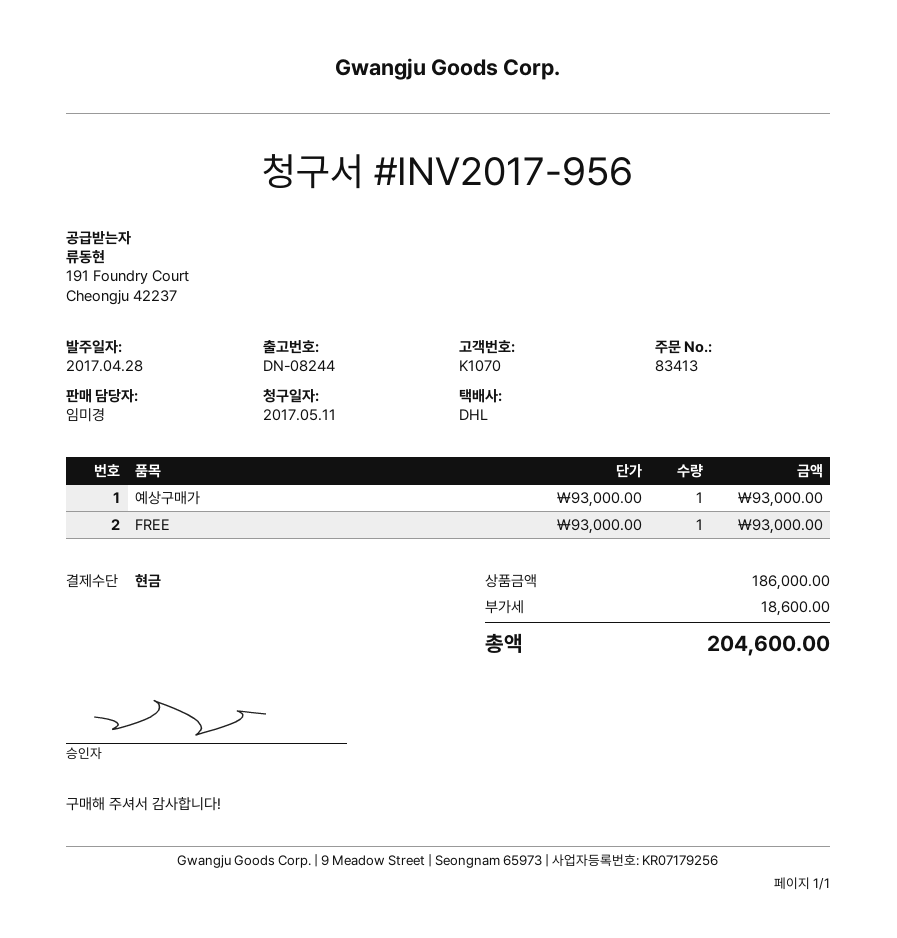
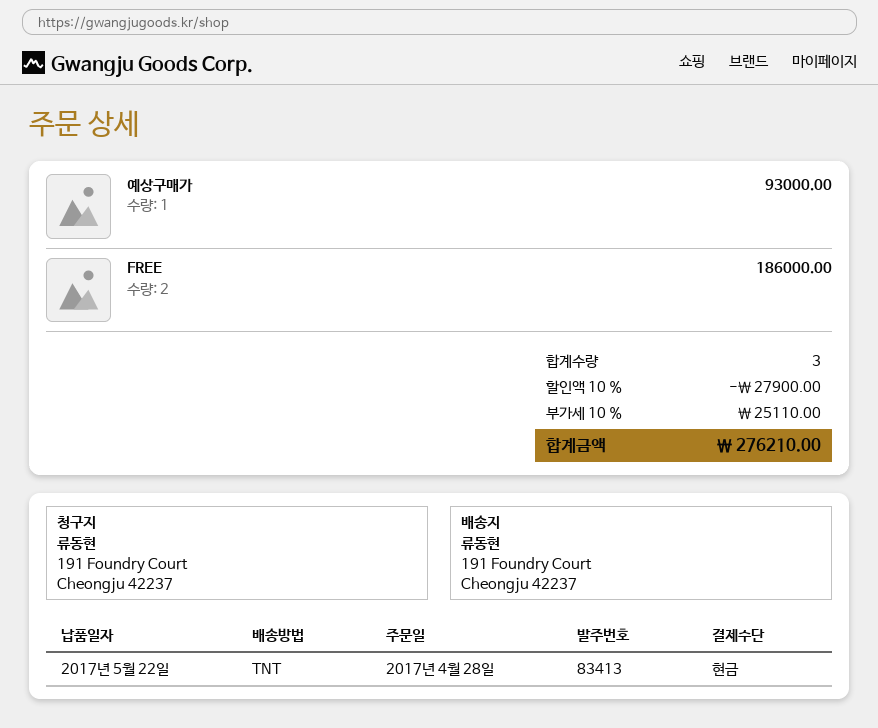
shipping method: DHL -> TNT
FREE: 1 for 93000.00 -> 2 for 186000.00
discount: none -> 10% = 27900.00
tax: 18600.00 -> 25110.00
total: 204600.00 -> 276210.00

